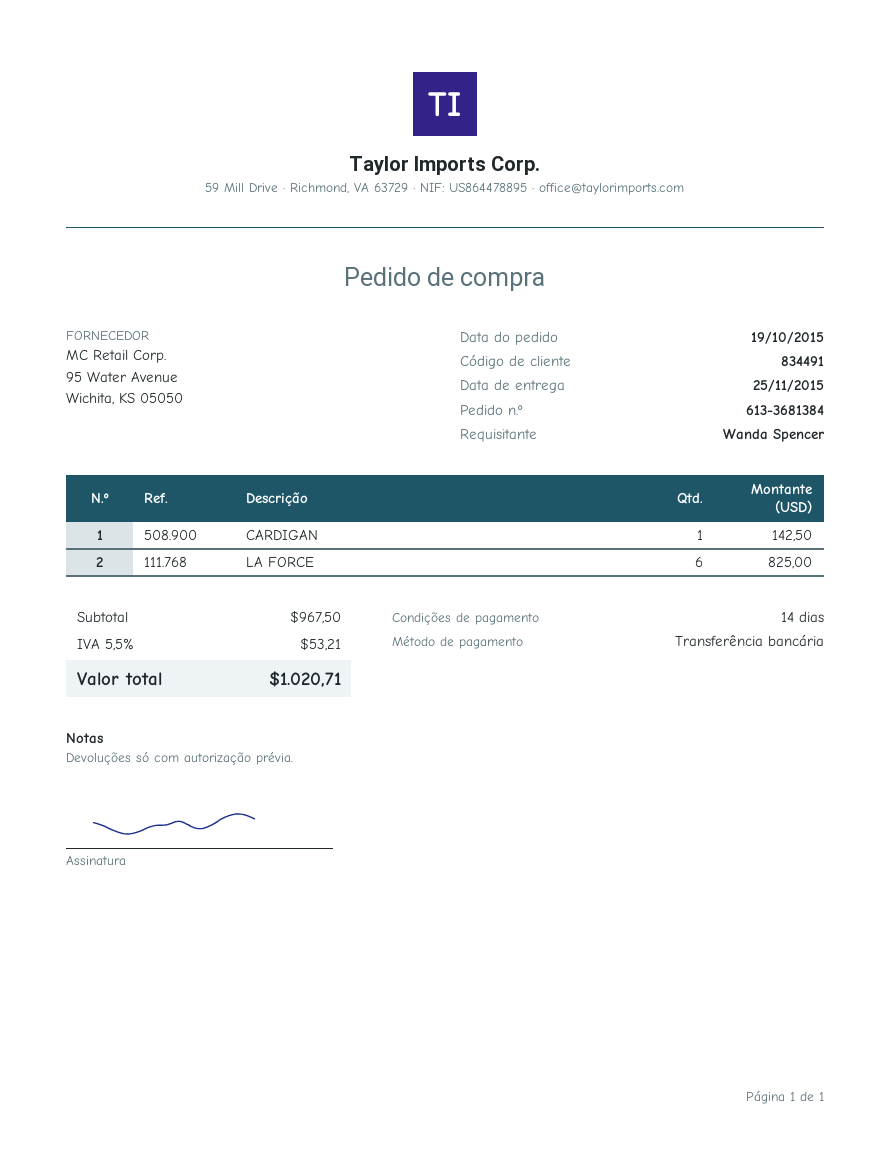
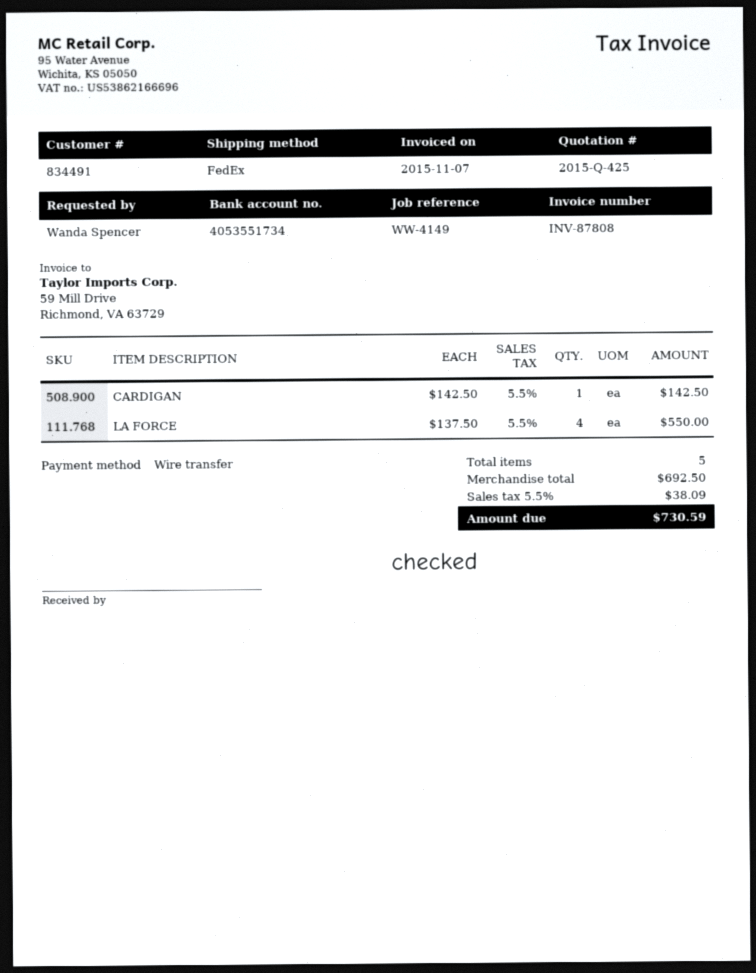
LA FORCE: 6 for 825.00 -> 4 for 550.00
subtotal: 967.50 -> 692.50
tax: 5.5% = 53.21 -> 5.5% = 38.09
total: 1020.71 -> 730.59

